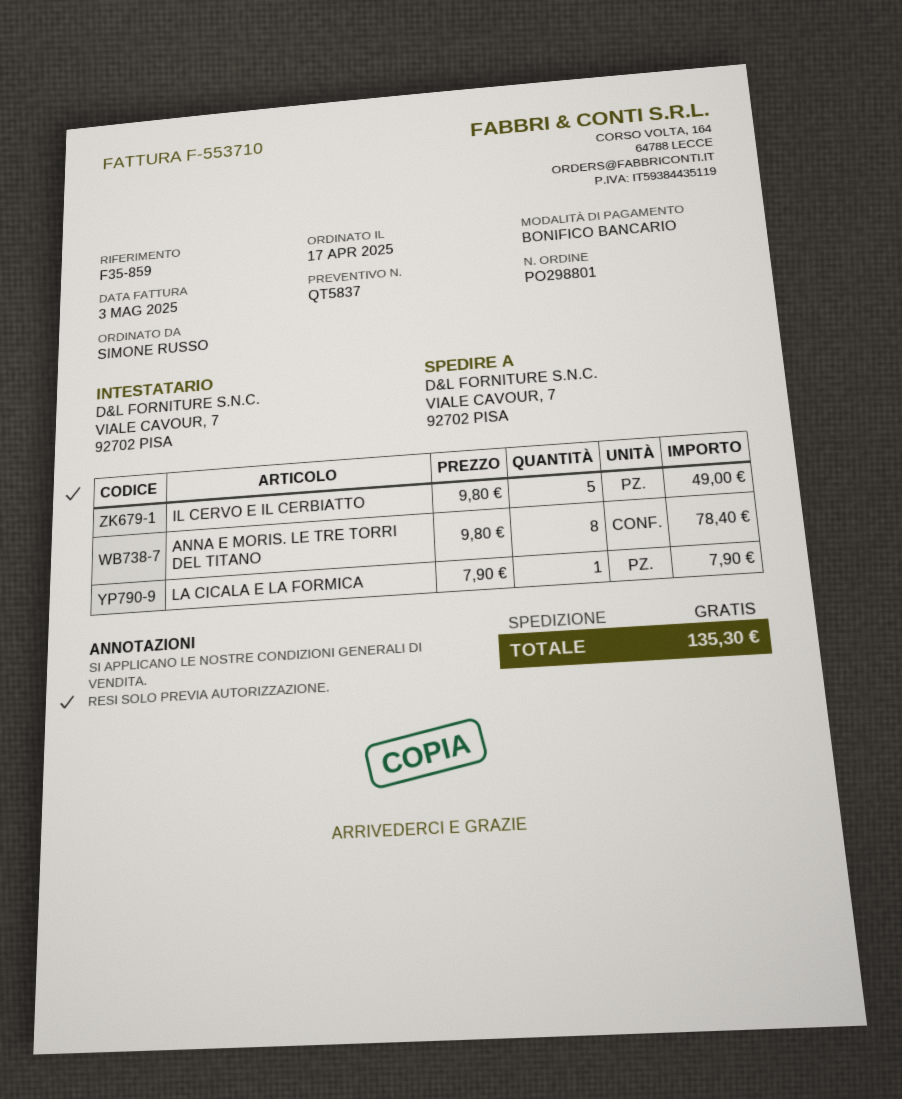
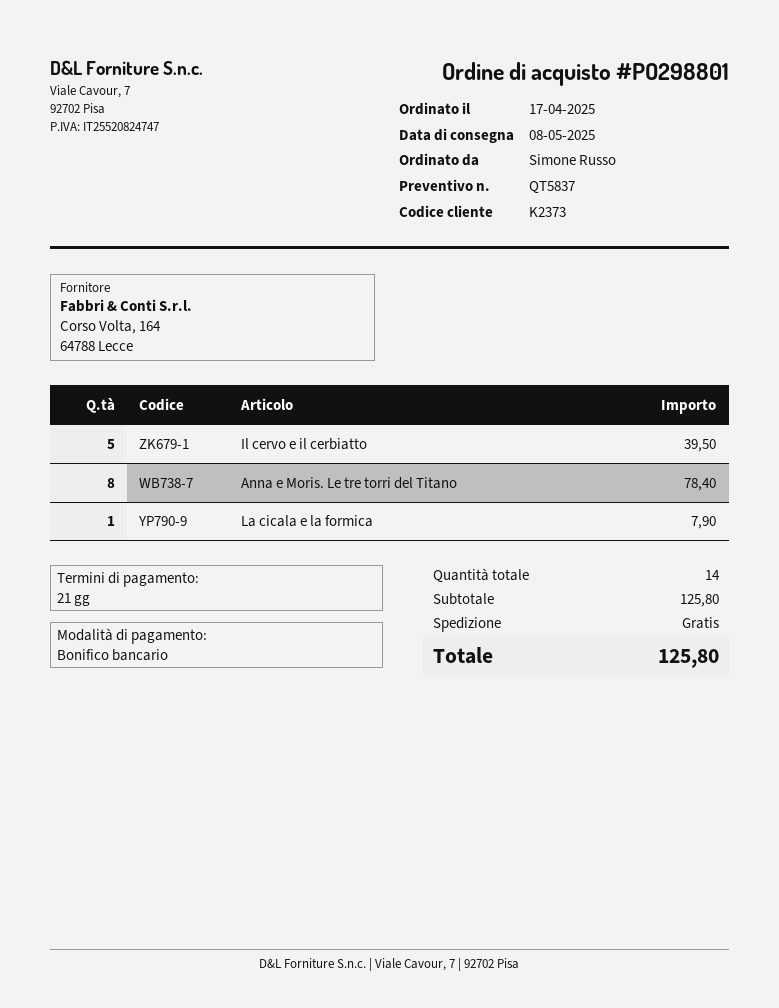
IL CERVO E IL CERBIATTO: 5 for 49.00 -> 5 for 39.50
total: 135.30 -> 125.80

